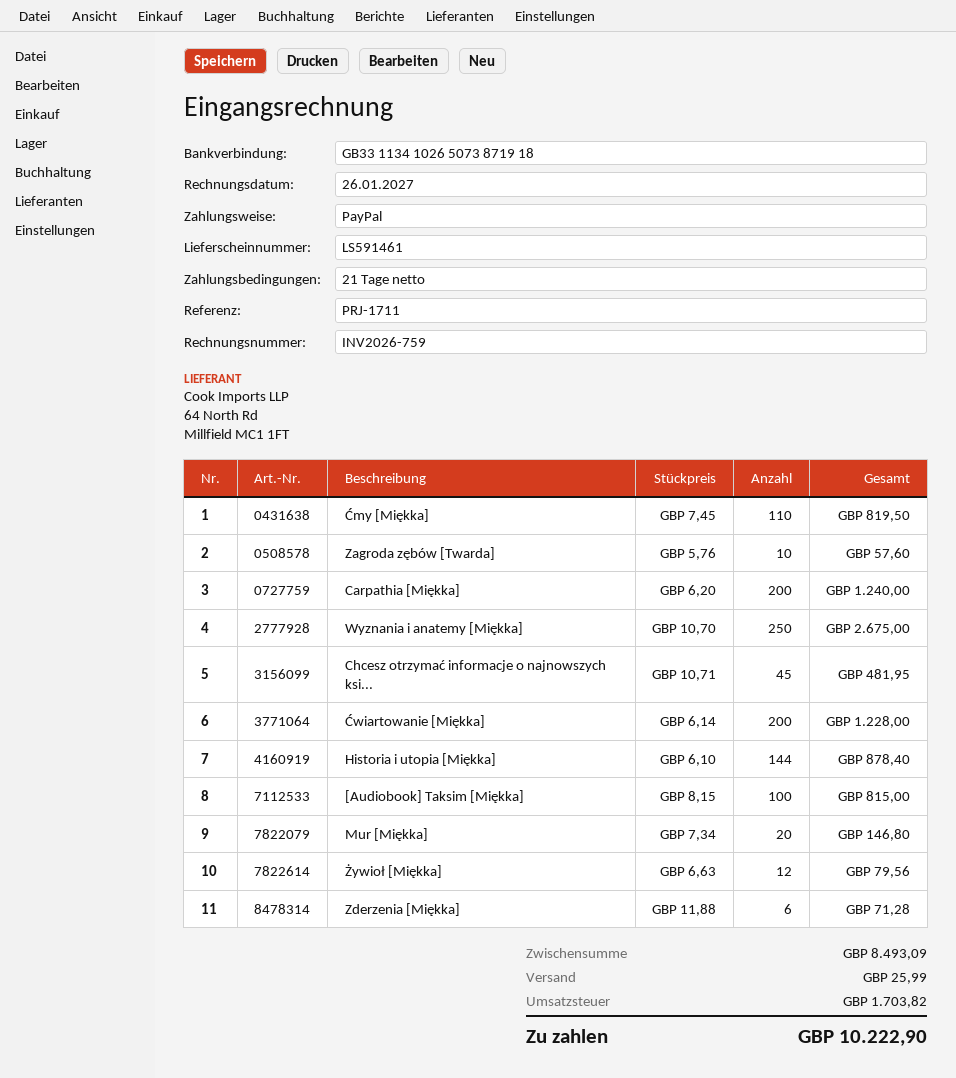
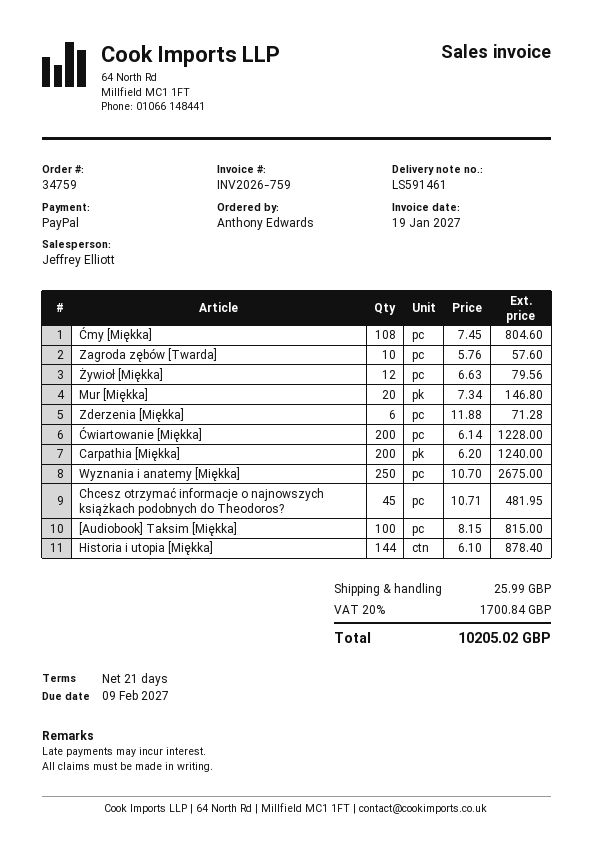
invoice date: 2027-01-26 -> 2027-01-19
Ćmy [Miękka]: 110 x 7.45 = 819.50 -> 108 x 7.45 = 804.60
tax: 1703.82 -> 1700.84
total: 10222.90 -> 10205.02

